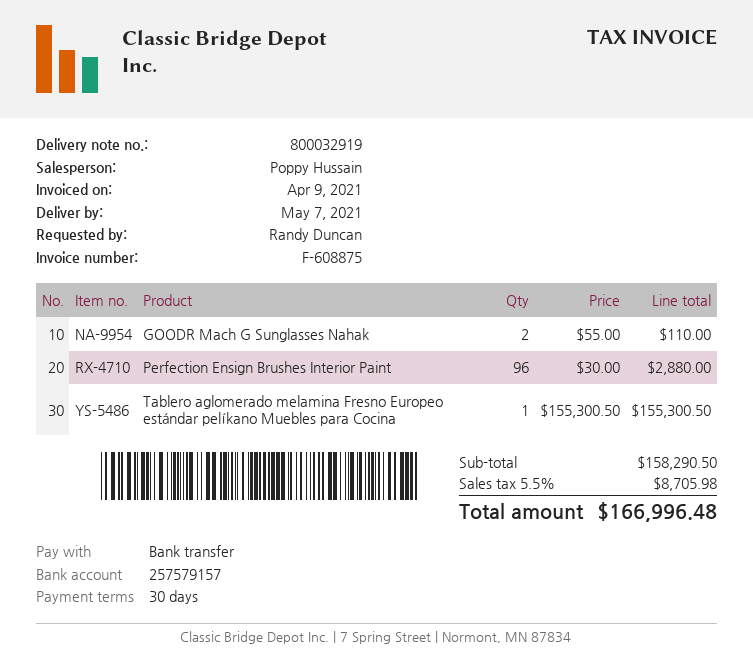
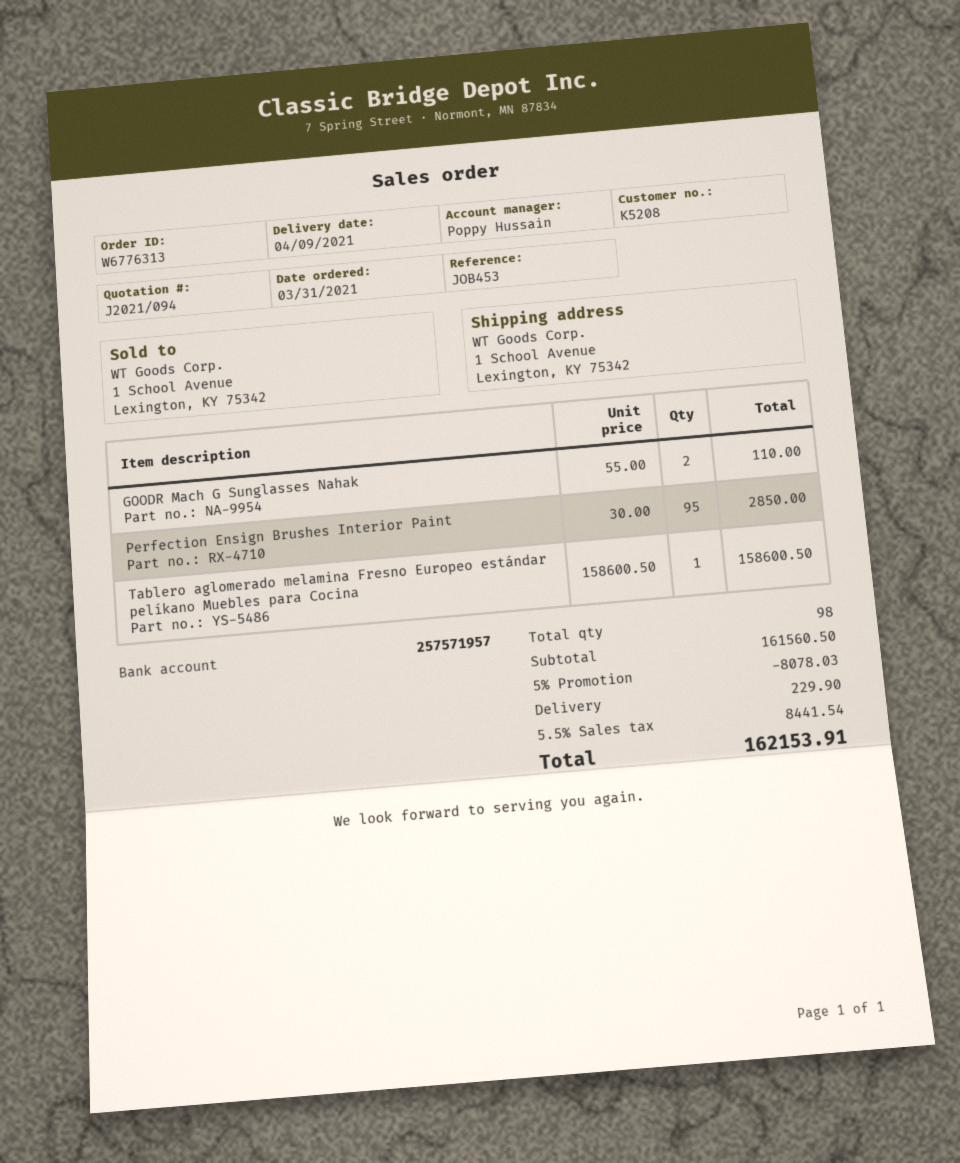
delivery date: 2021-05-07 -> 2021-04-09
bank account: 257579157 -> 257571957
Perfection Ensign Brushes Interior Paint: 96 x 30.00 = 2880.00 -> 95 x 30.00 = 2850.00
Tablero aglomerado melamina Fresno Europeo estándar pelíkano Muebles para Cocina: 1 x 155300.50 = 155300.50 -> 1 x 158600.50 = 158600.50
subtotal: 158290.50 -> 161560.50
discount: none -> 5% = 8078.03
shipping: none -> 229.90
tax: 5.5% = 8705.98 -> 5.5% = 8441.54
total: 166996.48 -> 162153.91

